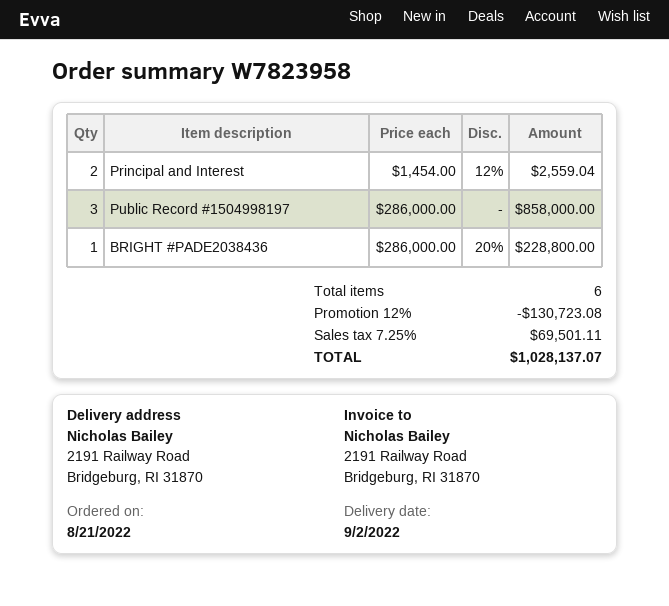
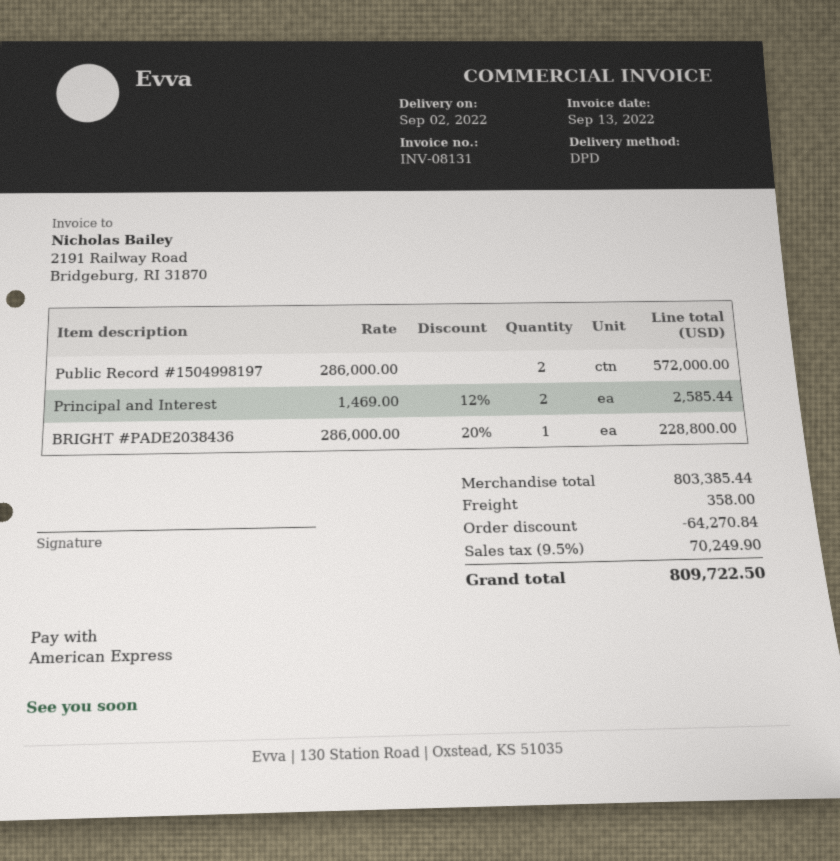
Principal and Interest: 2 x 1454.00 - 12% = 2559.04 -> 2 x 1469.00 - 12% = 2585.44
Public Record #1504998197: 3 x 286000.00 = 858000.00 -> 2 x 286000.00 = 572000.00
discount: 130723.08 -> 64270.84
shipping: none -> 358.00
tax: 7.25% = 69501.11 -> 9.5% = 70249.90
total: 1028137.07 -> 809722.50

